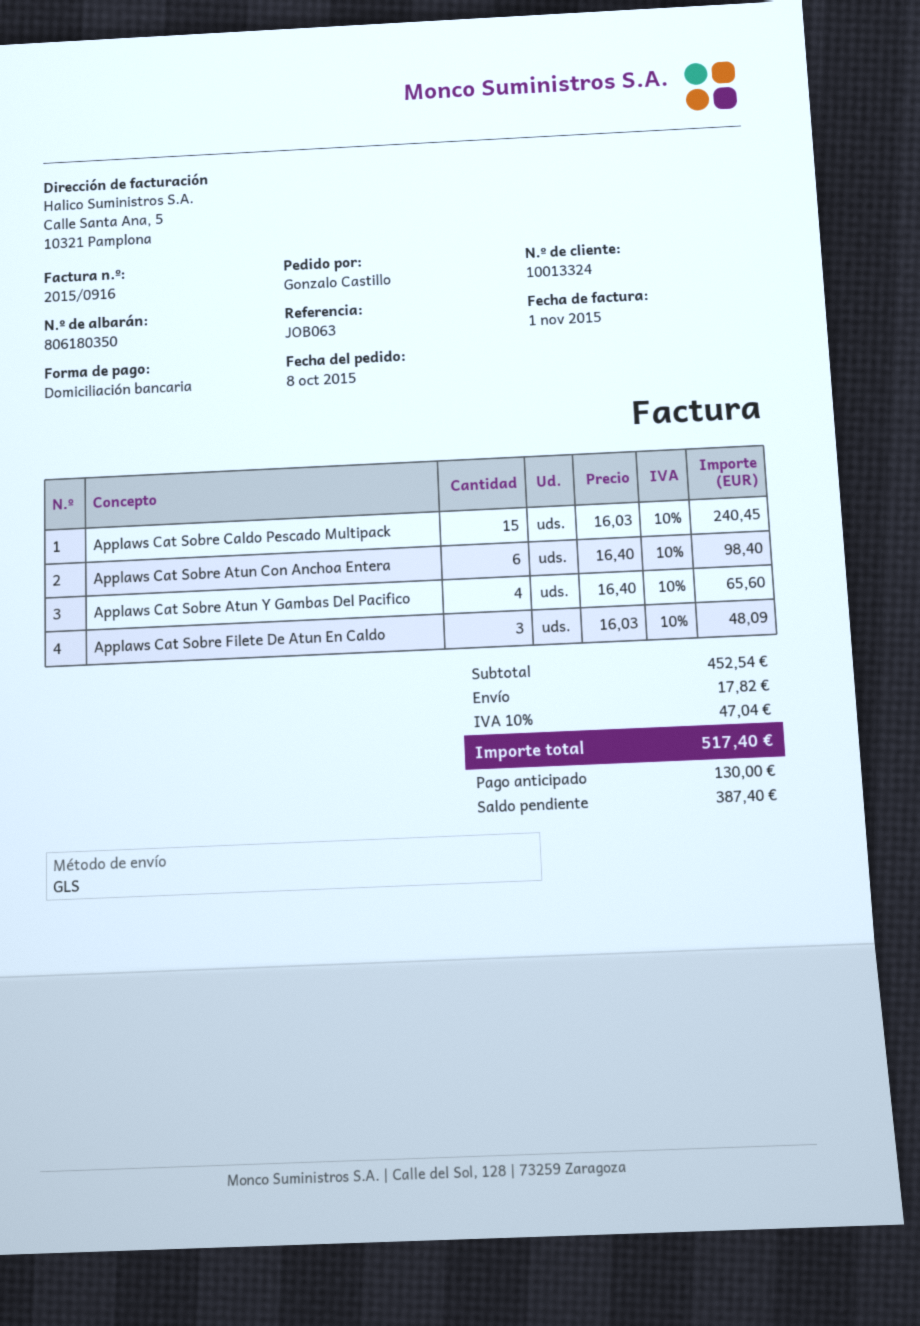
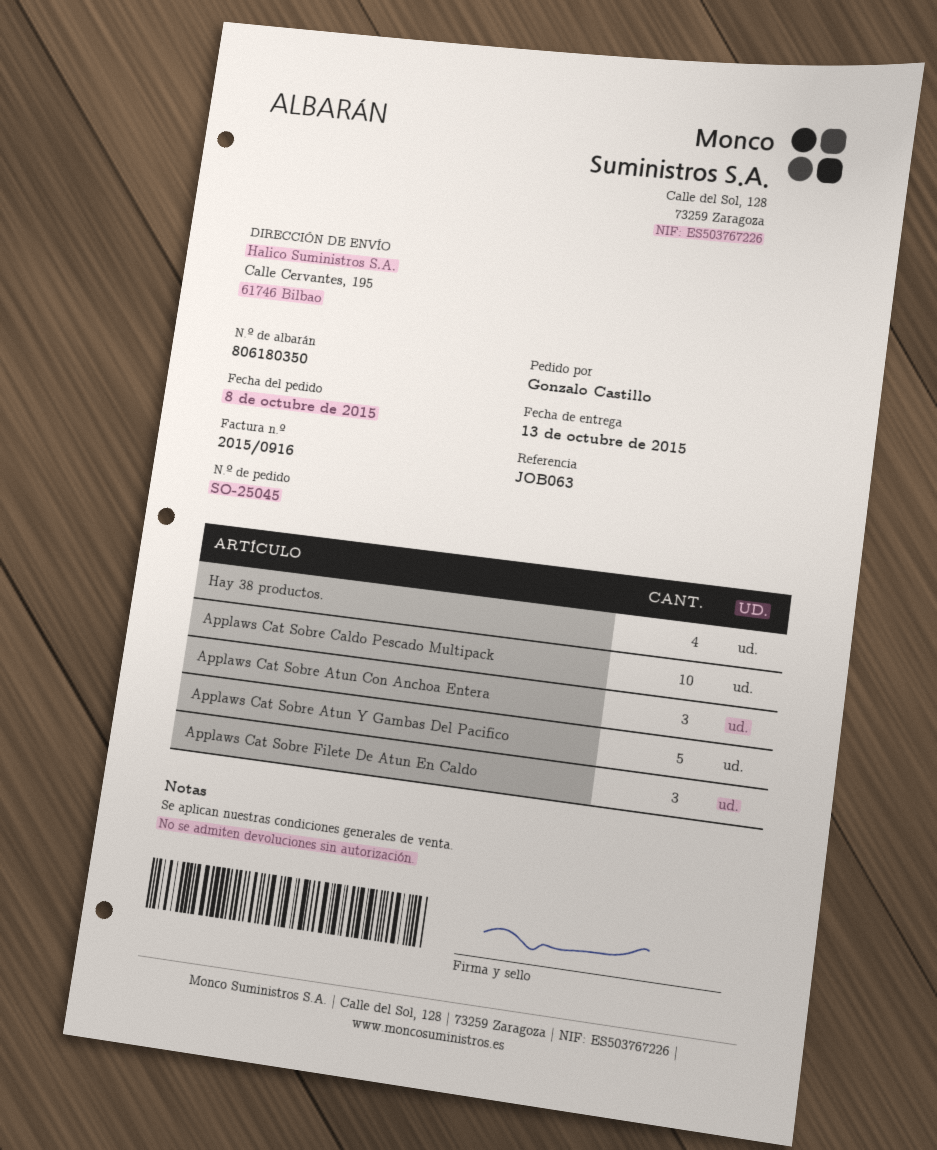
Applaws Cat Sobre Caldo Pescado Multipack: 15 -> 10
Applaws Cat Sobre Atun Con Anchoa Entera: 6 -> 3
Applaws Cat Sobre Atun Y Gambas Del Pacifico: 4 -> 5
Hay 38 productos.: none -> 4

